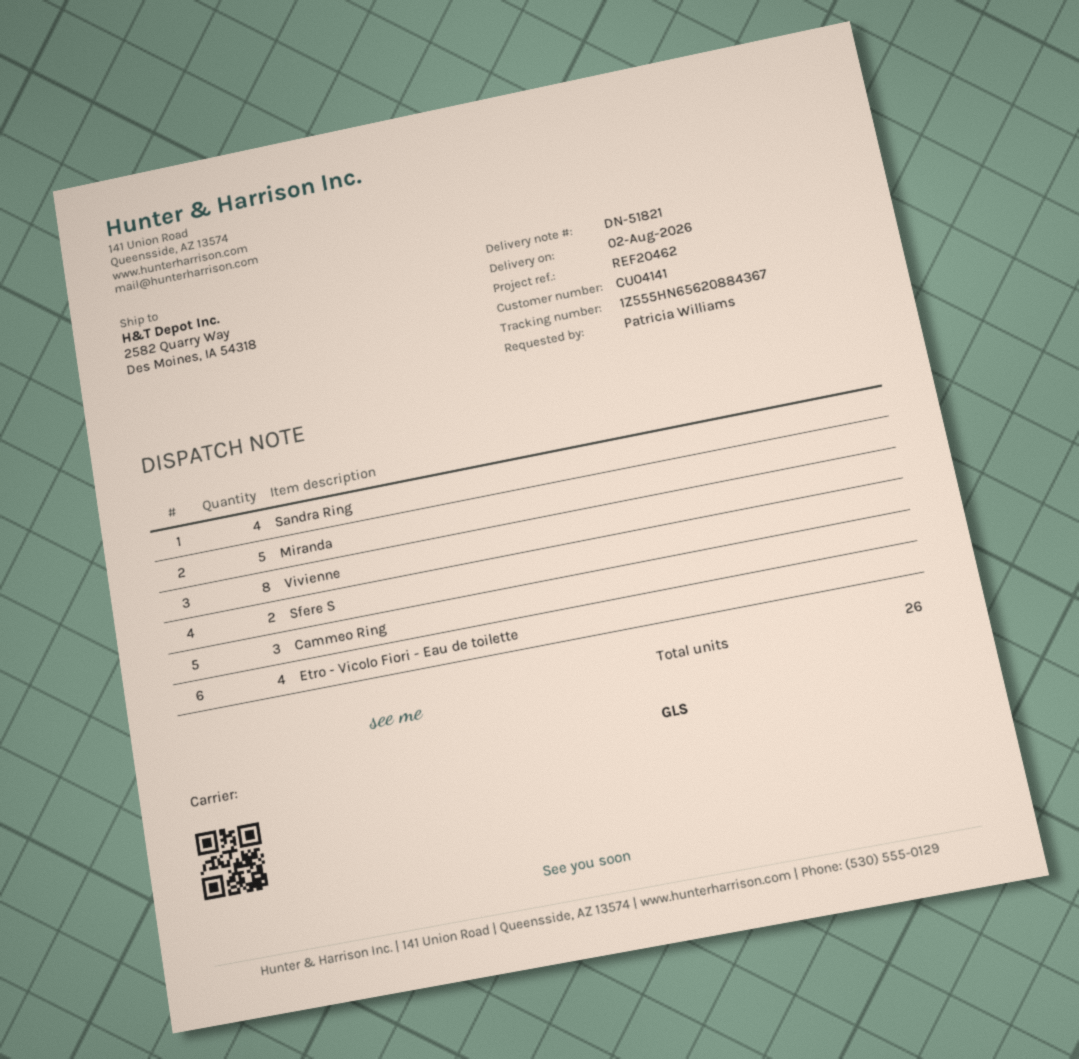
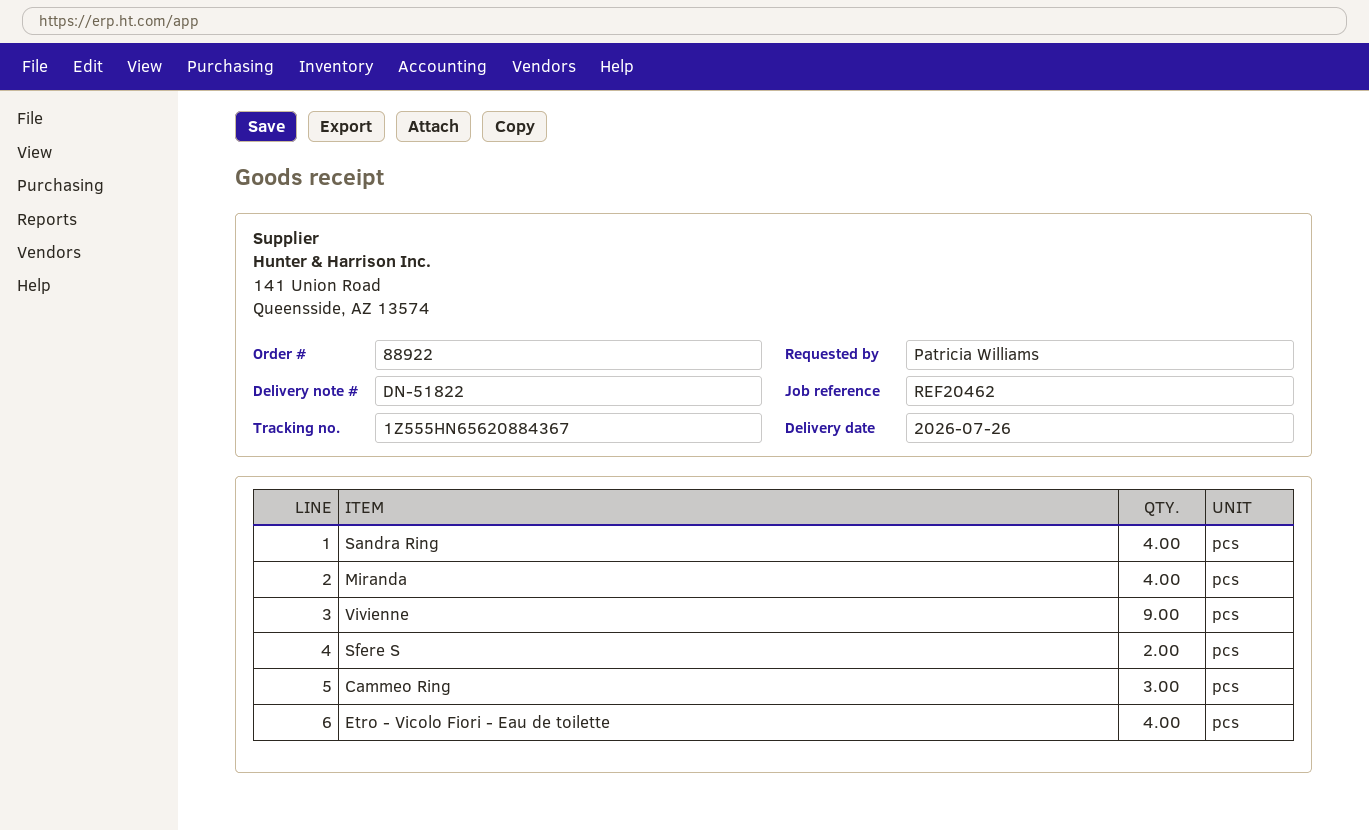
delivery note number: DN-51821 -> DN-51822
delivery date: 2026-08-02 -> 2026-07-26
Miranda: 5 -> 4
Vivienne: 8 -> 9

